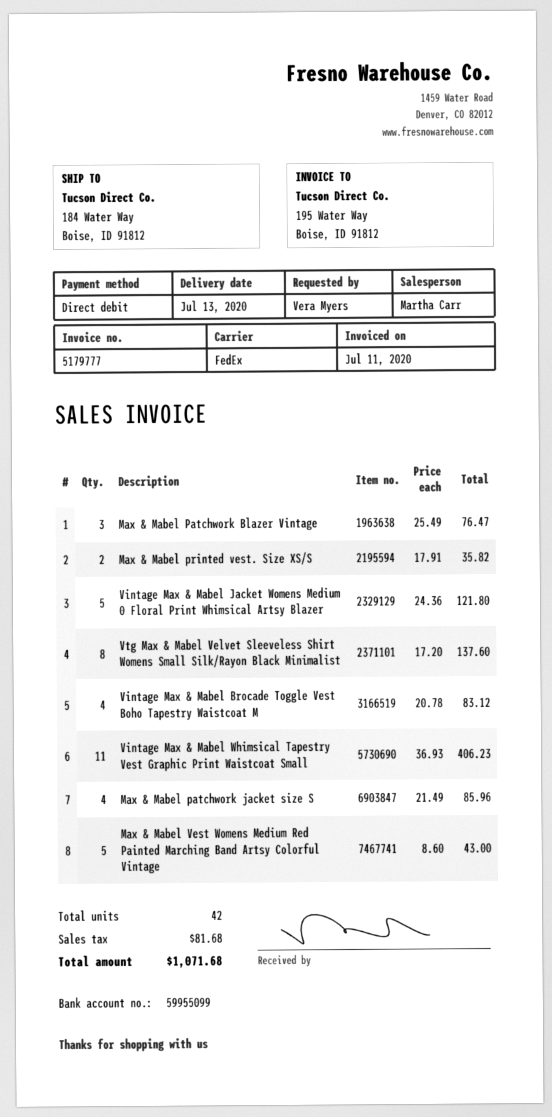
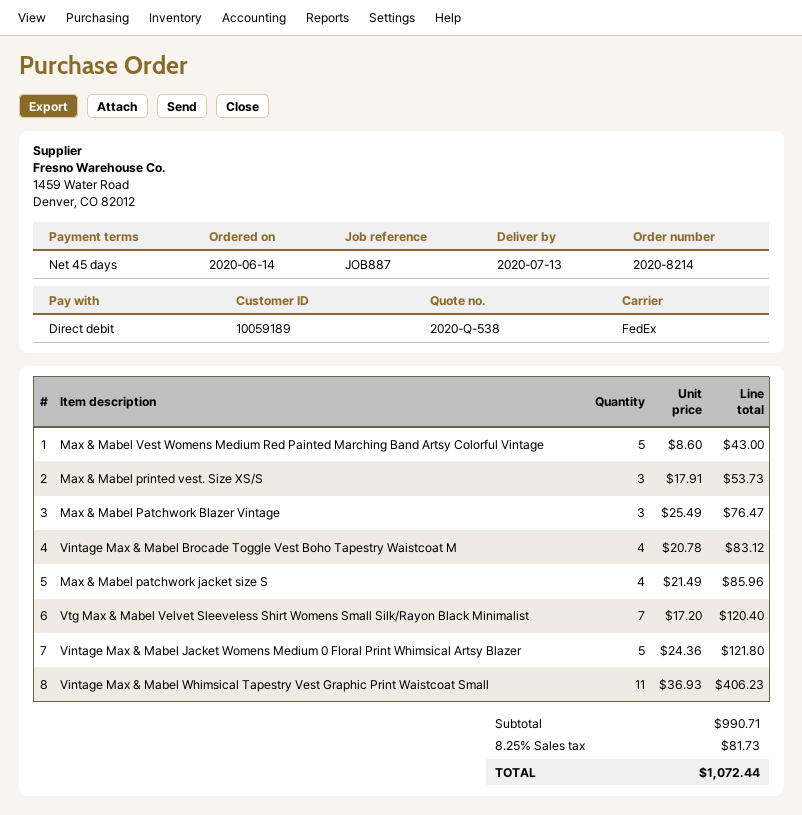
Max & Mabel printed vest. Size XS/S: 2 x 17.91 = 35.82 -> 3 x 17.91 = 53.73
Vtg Max & Mabel Velvet Sleeveless Shirt Womens Small Silk/Rayon Black Minimalist: 8 x 17.20 = 137.60 -> 7 x 17.20 = 120.40
tax: 81.68 -> 81.73
total: 1071.68 -> 1072.44

